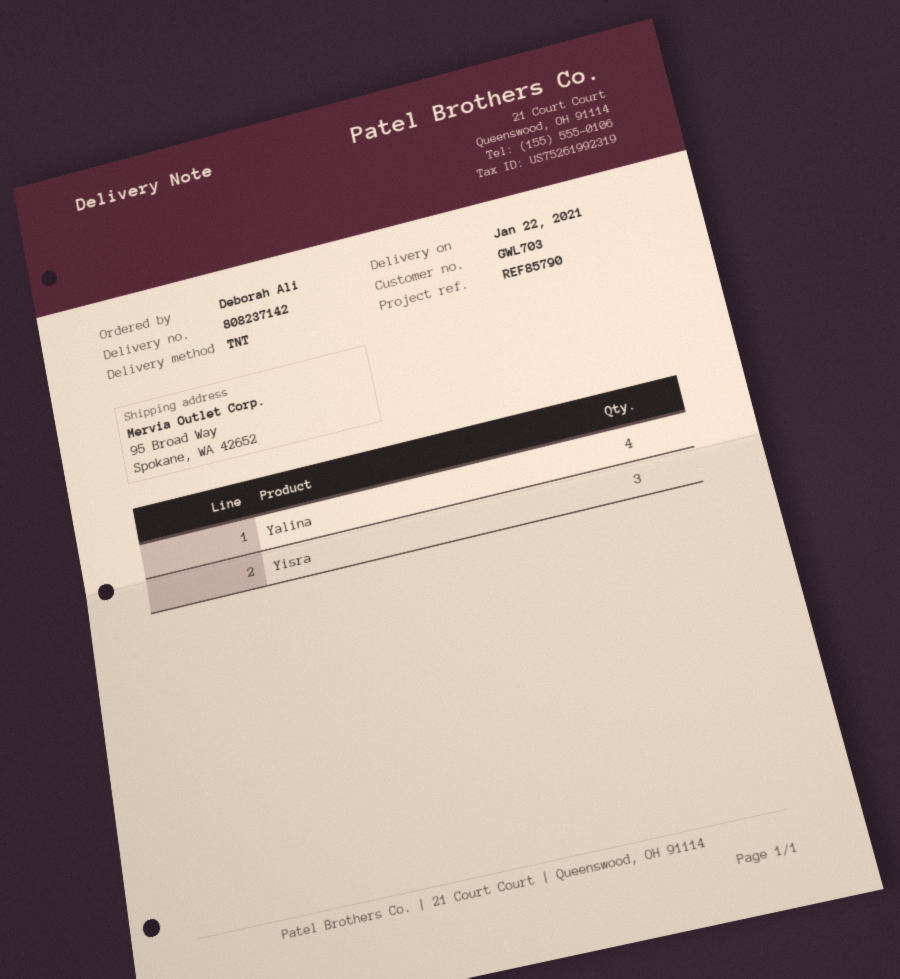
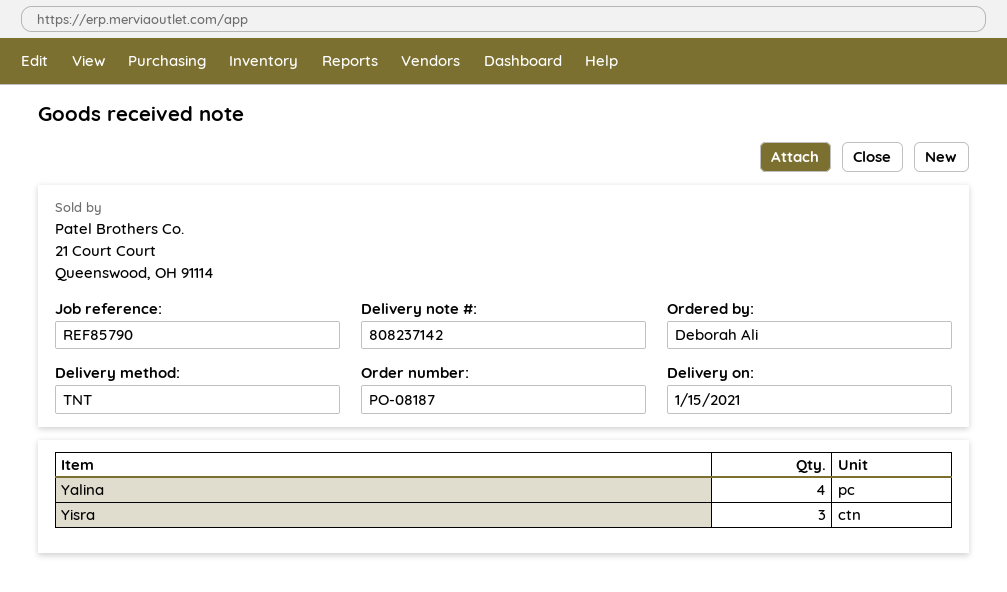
delivery date: 2021-01-22 -> 2021-01-15

